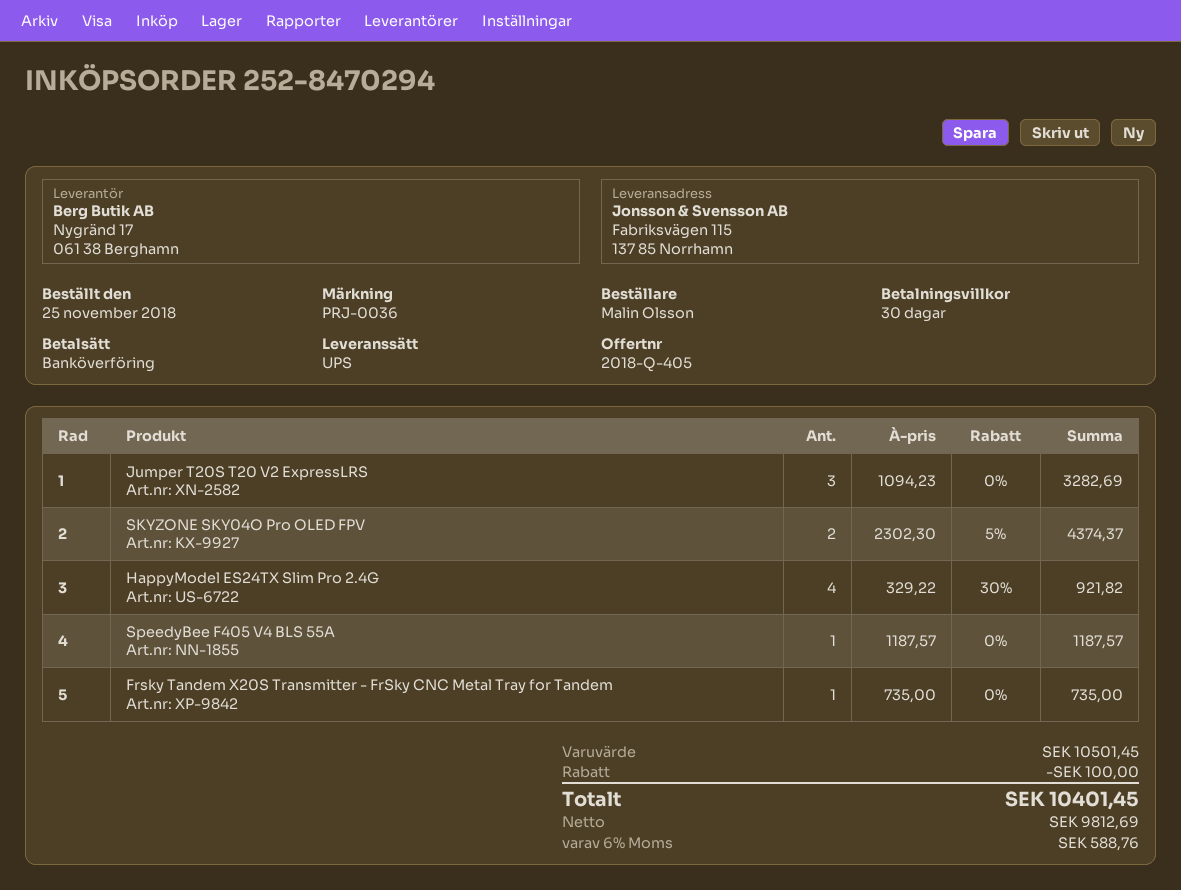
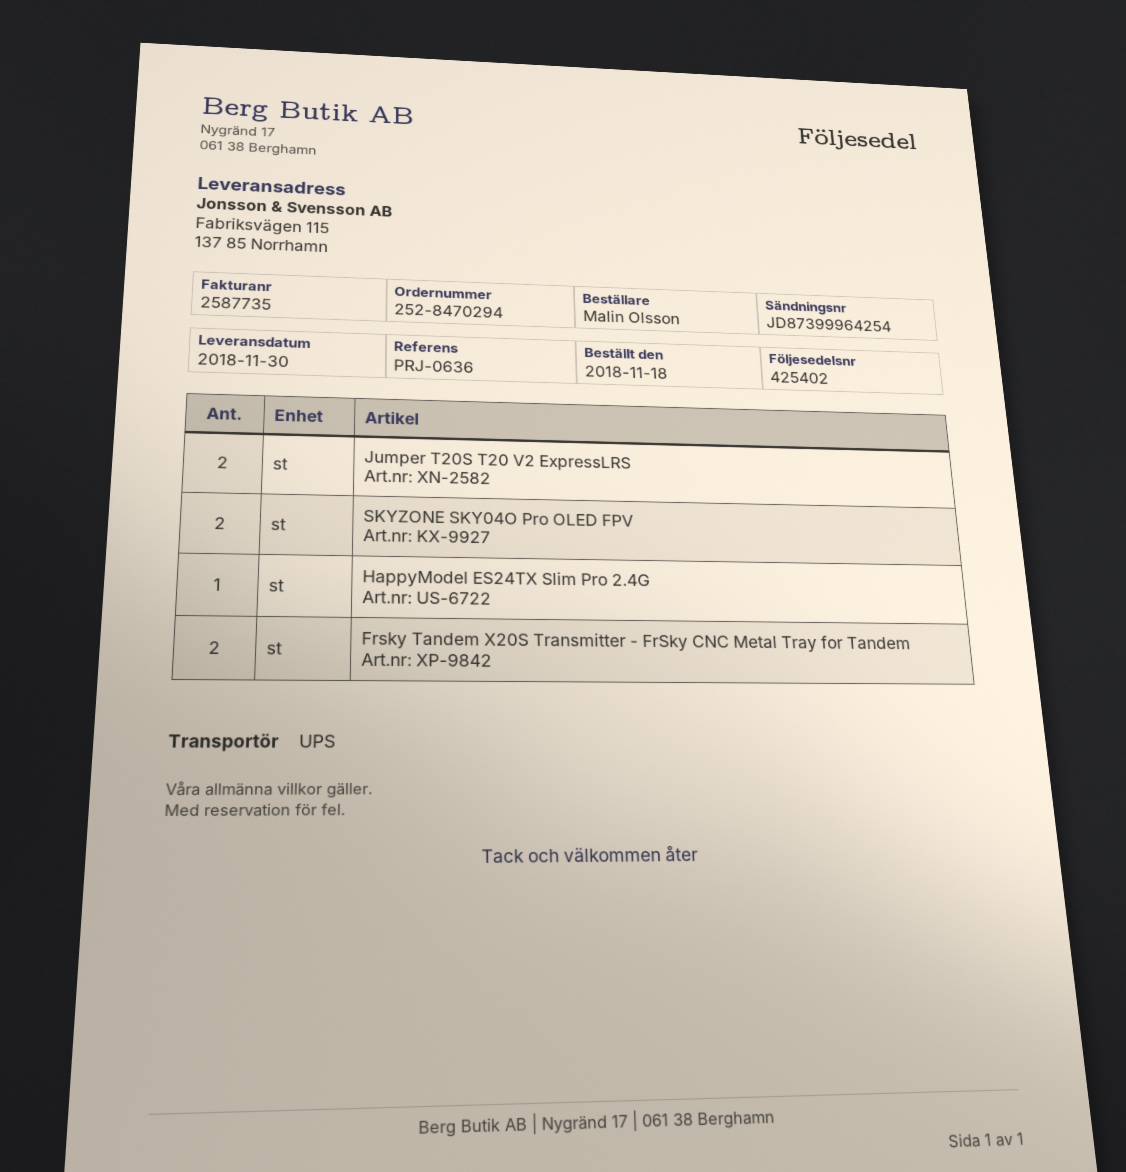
order date: 2018-11-25 -> 2018-11-18
reference: PRJ-0036 -> PRJ-0636
Jumper T20S T20 V2 ExpressLRS: 3 -> 2
HappyModel ES24TX Slim Pro 2.4G: 4 -> 1
SpeedyBee F405 V4 BLS 55A: 1 -> none
Frsky Tandem X20S Transmitter - FrSky CNC Metal Tray for Tandem: 1 -> 2

